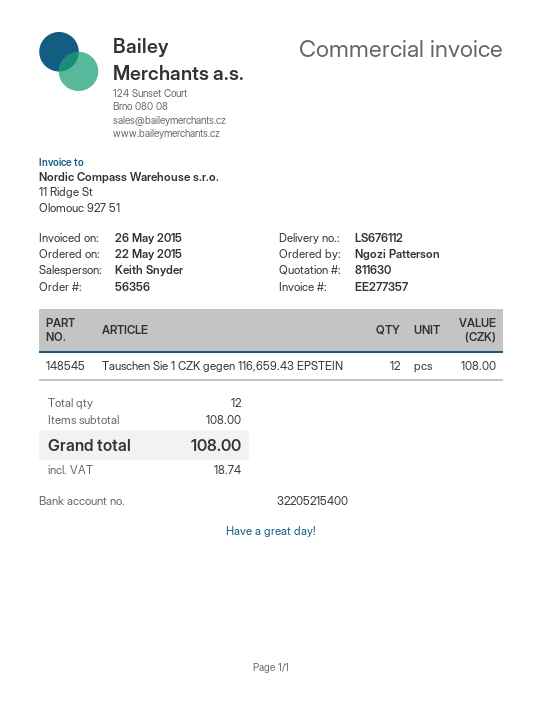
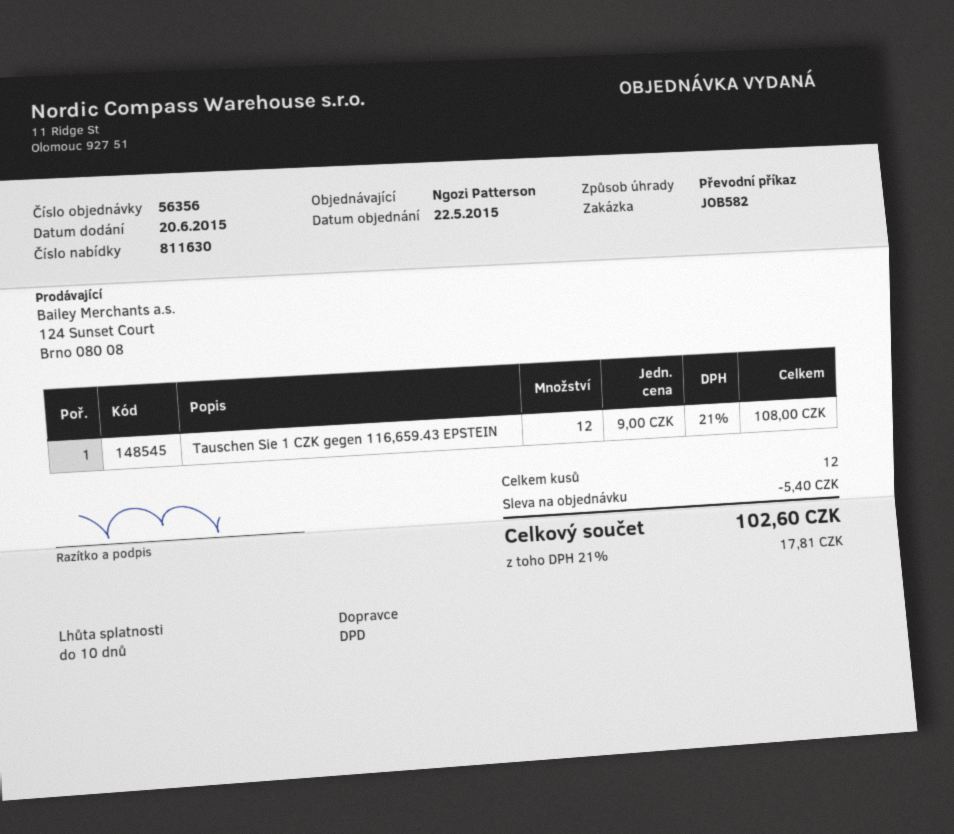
discount: none -> 5.40
tax: 18.74 -> 17.81
total: 108.00 -> 102.60

